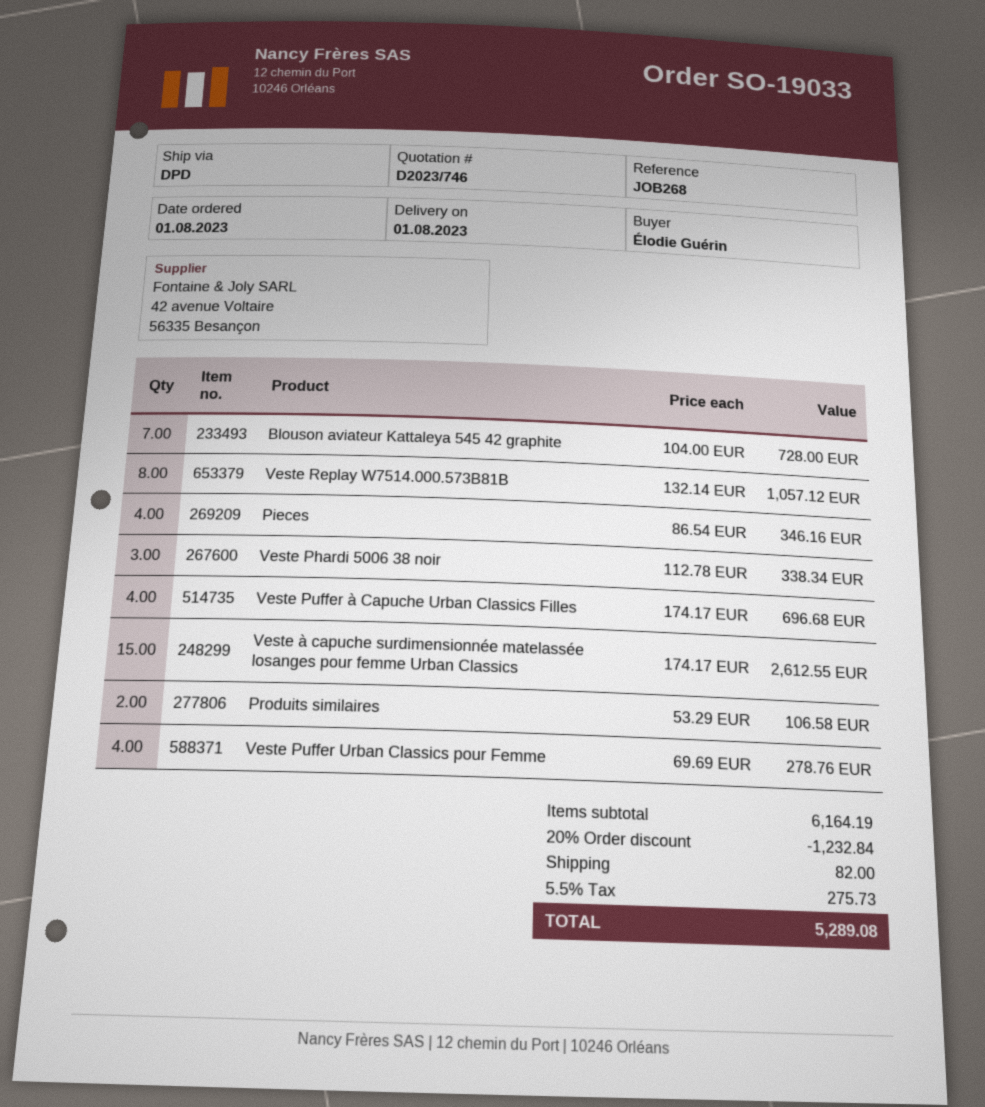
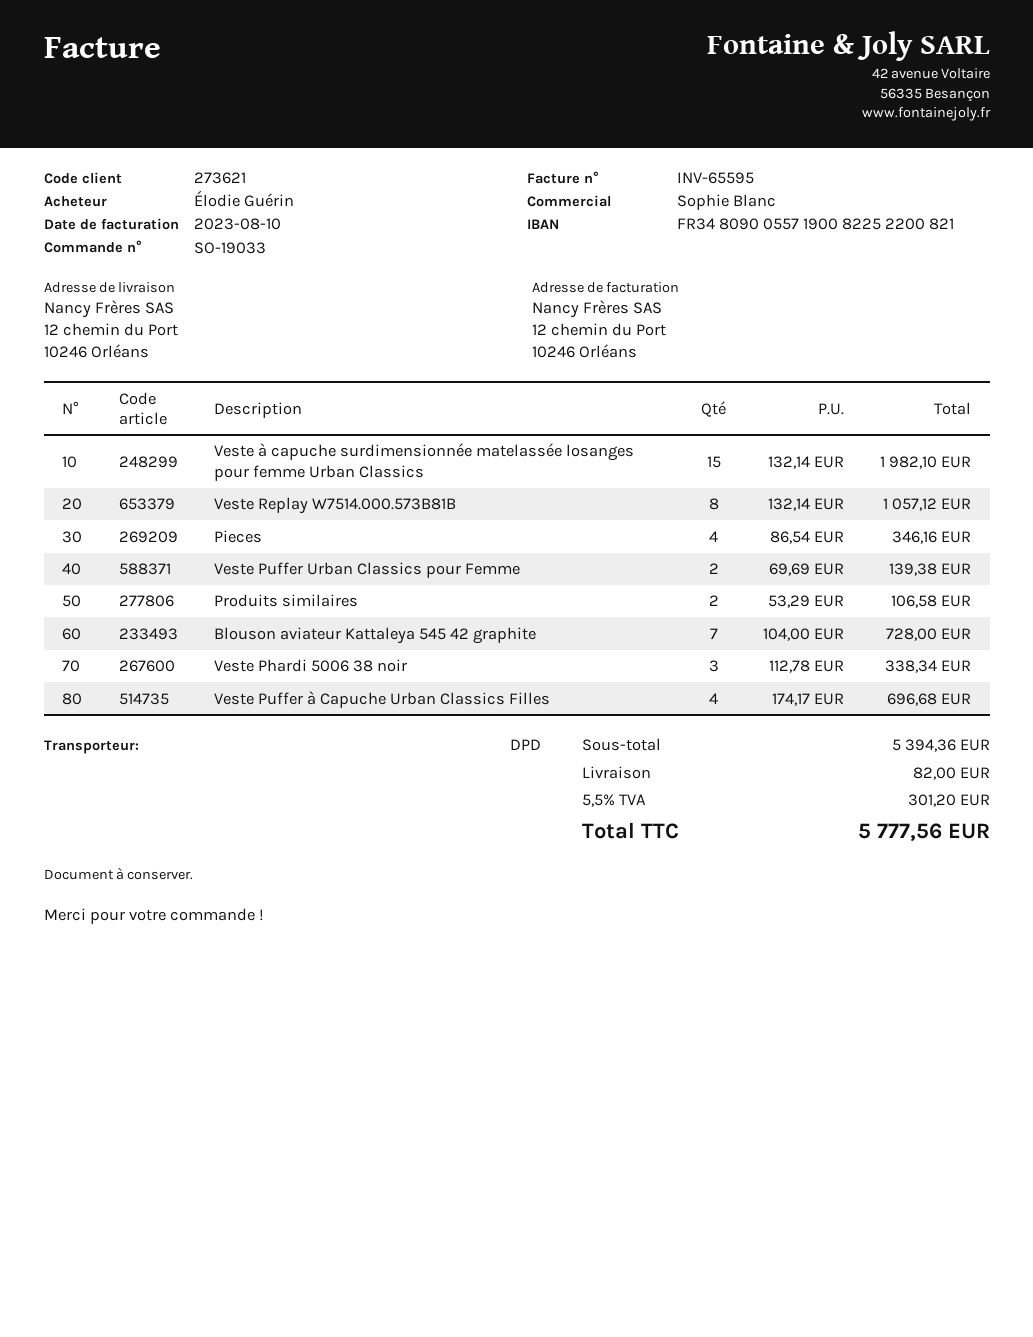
Veste à capuche surdimensionnée matelassée losanges pour femme Urban Classics: 15 x 174.17 = 2612.55 -> 15 x 132.14 = 1982.10
Veste Puffer Urban Classics pour Femme: 4 x 69.69 = 278.76 -> 2 x 69.69 = 139.38
subtotal: 6164.19 -> 5394.36
discount: 20% = 1232.84 -> none
tax: 5.5% = 275.73 -> 5.5% = 301.20
total: 5289.08 -> 5777.56

